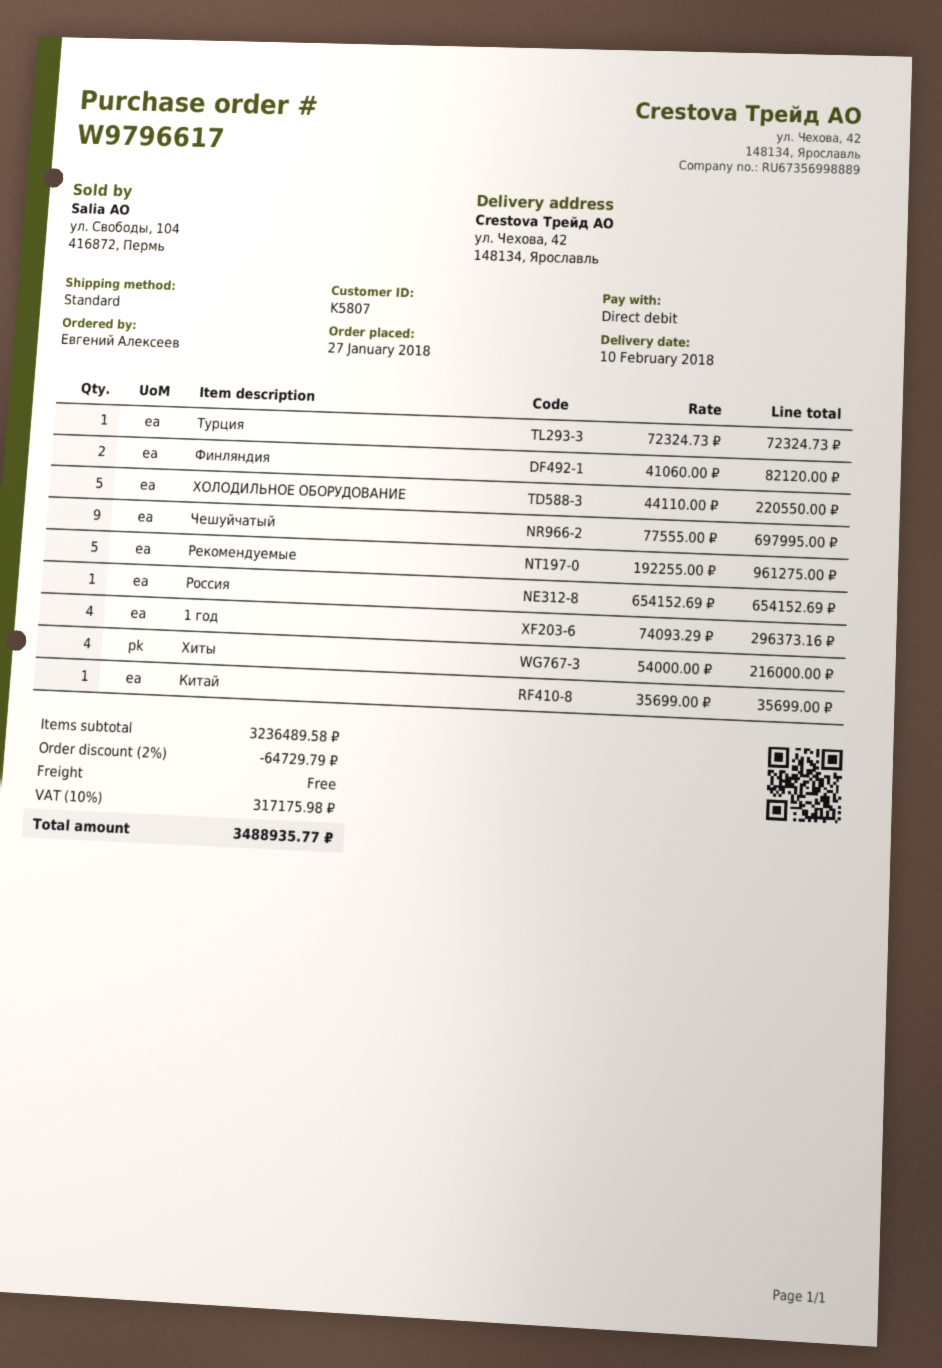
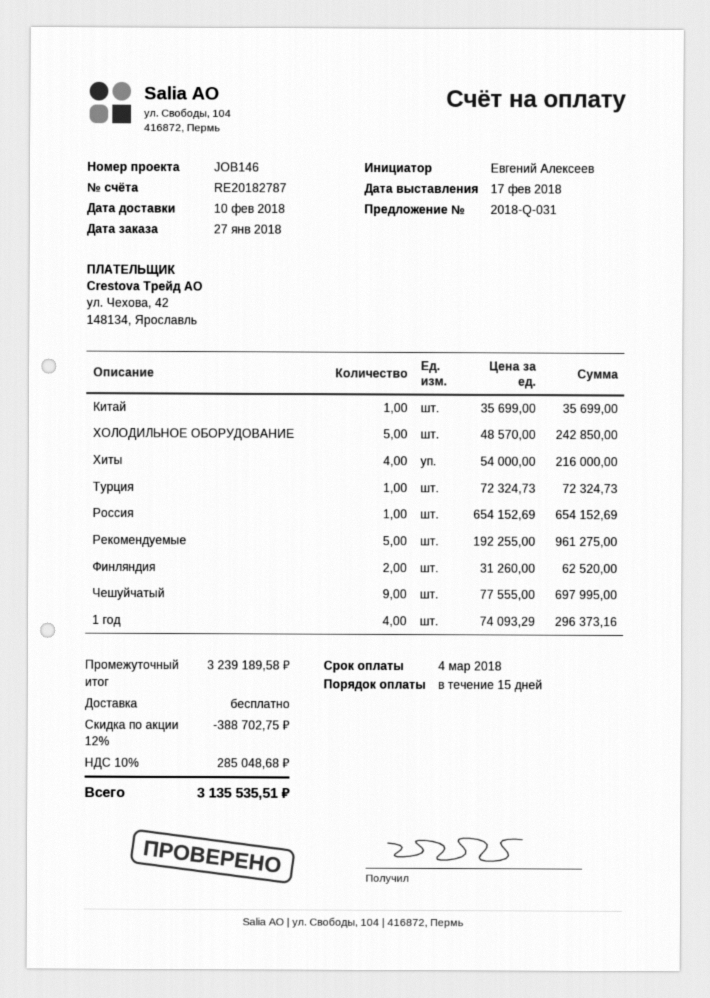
Финляндия: 2 x 41060.00 = 82120.00 -> 2 x 31260.00 = 62520.00
ХОЛОДИЛЬНОЕ ОБОРУДОВАНИЕ: 5 x 44110.00 = 220550.00 -> 5 x 48570.00 = 242850.00
subtotal: 3236489.58 -> 3239189.58
discount: 2% = 64729.79 -> 12% = 388702.75
tax: 10% = 317175.98 -> 10% = 285048.68
total: 3488935.77 -> 3135535.51

